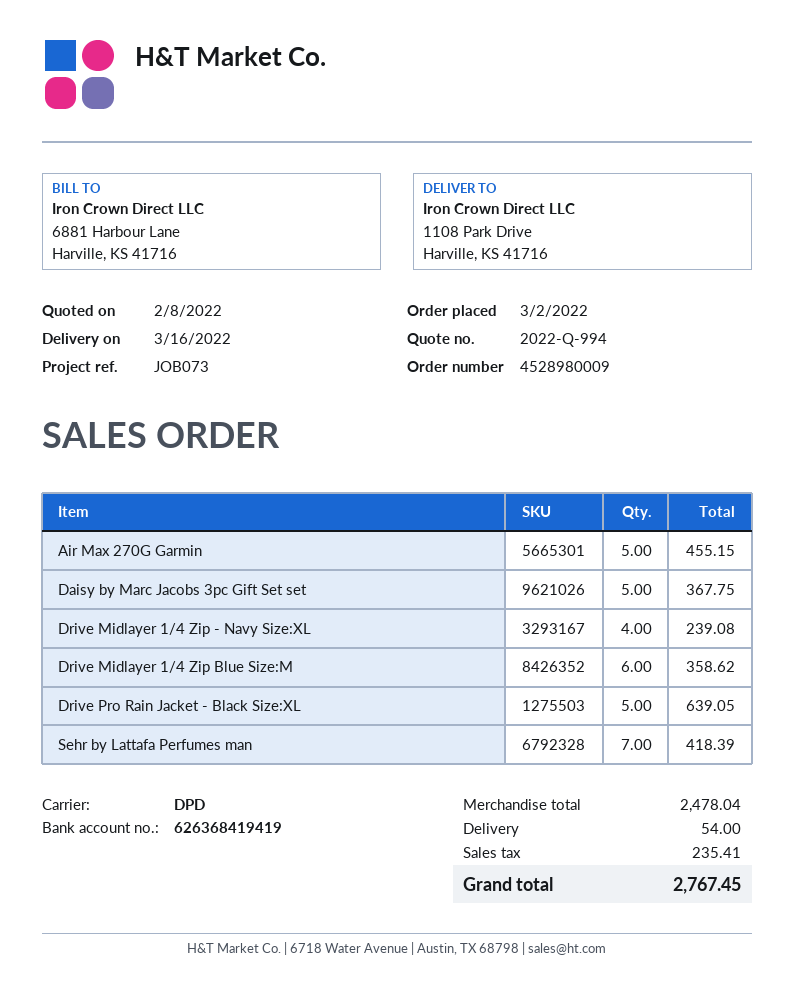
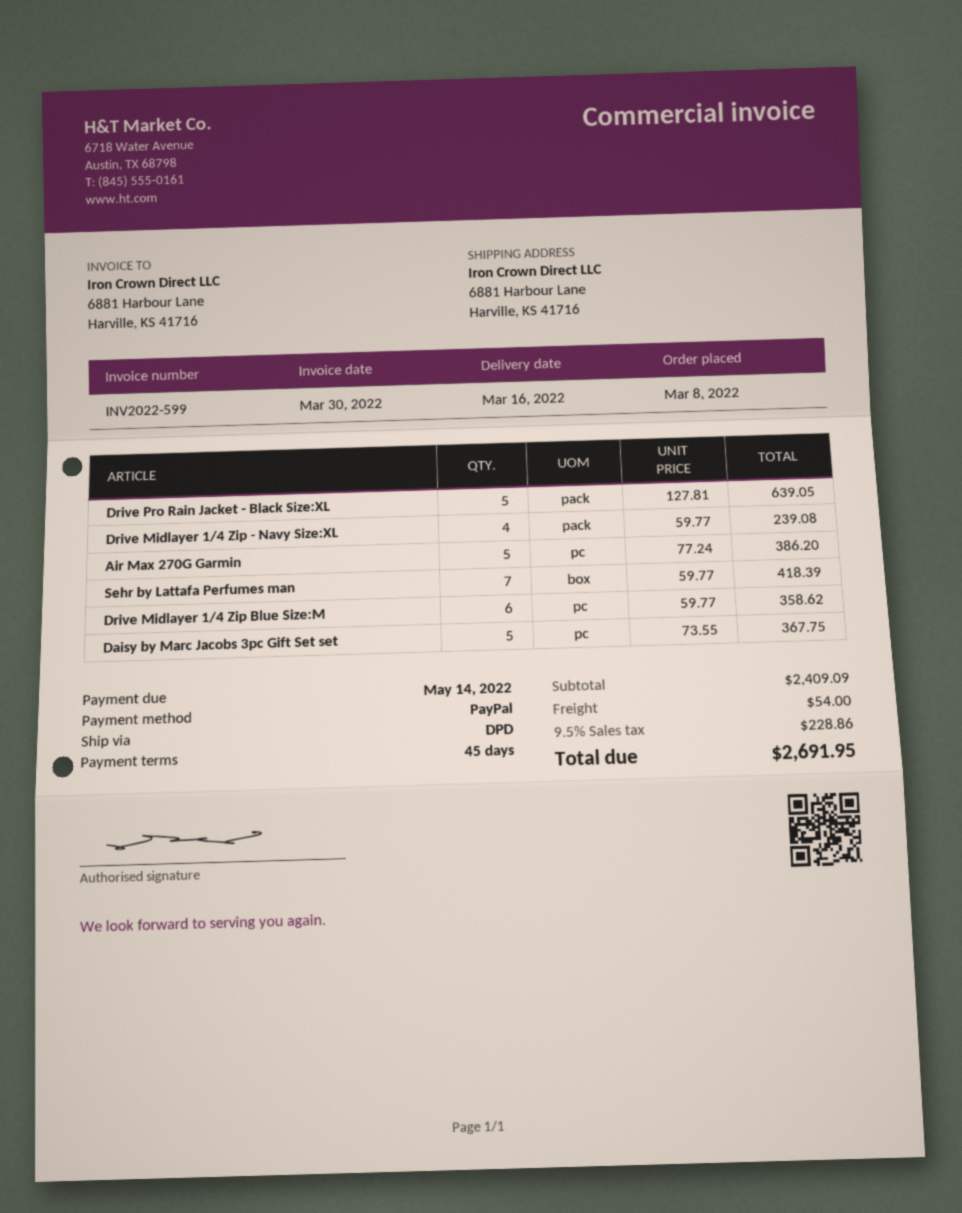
order date: 2022-03-02 -> 2022-03-08
ship to: 1108 Park Drive, Harville, KS 41716 -> 6881 Harbour Lane, Harville, KS 41716
Air Max 270G Garmin: 5 for 455.15 -> 5 for 386.20
subtotal: 2478.04 -> 2409.09
tax: 235.41 -> 228.86
total: 2767.45 -> 2691.95

